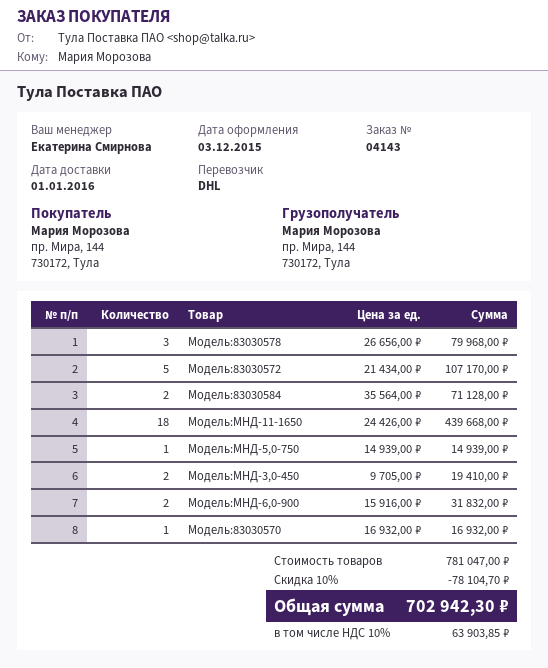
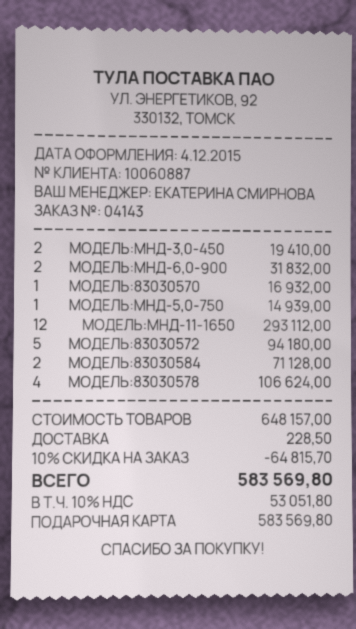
order date: 2015-12-03 -> 2015-12-04
Модель:83030578: 3 for 79968.00 -> 4 for 106624.00
Модель:83030572: 5 for 107170.00 -> 5 for 94180.00
Модель:МНД-11-1650: 18 for 439668.00 -> 12 for 293112.00
subtotal: 781047.00 -> 648157.00
discount: 10% = 78104.70 -> 10% = 64815.70
shipping: none -> 228.50
tax: 10% = 63903.85 -> 10% = 53051.80
total: 702942.30 -> 583569.80

